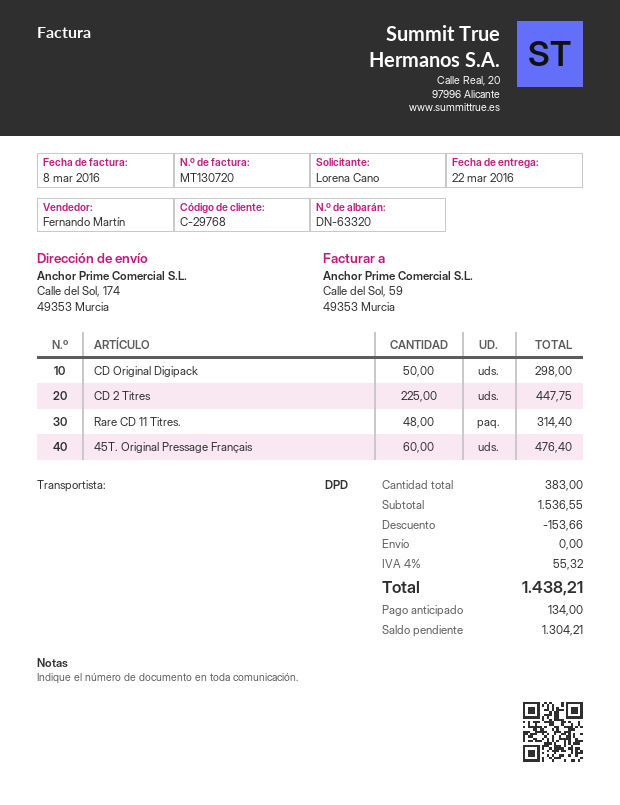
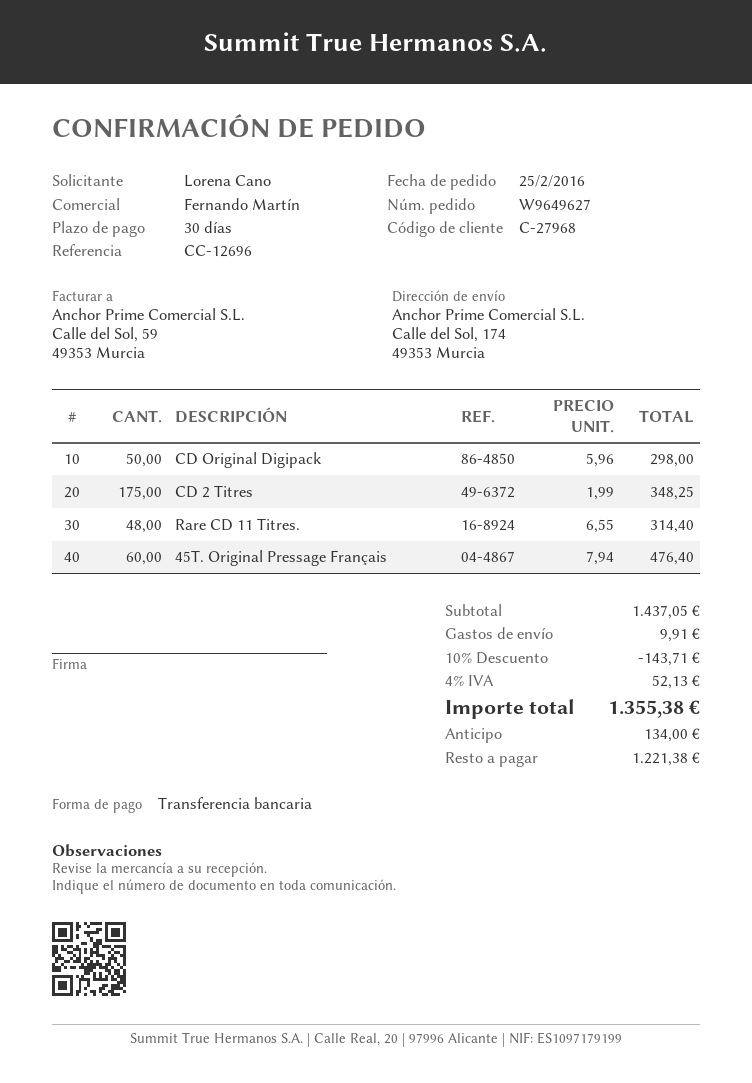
customer number: C-29768 -> C-27968
CD 2 Titres: 225 for 447.75 -> 175 for 348.25
subtotal: 1536.55 -> 1437.05
discount: 153.66 -> 143.71
shipping: 0.00 -> 9.91
tax: 4% = 55.32 -> 4% = 52.13
total: 1438.21 -> 1355.38
balance: 1304.21 -> 1221.38

